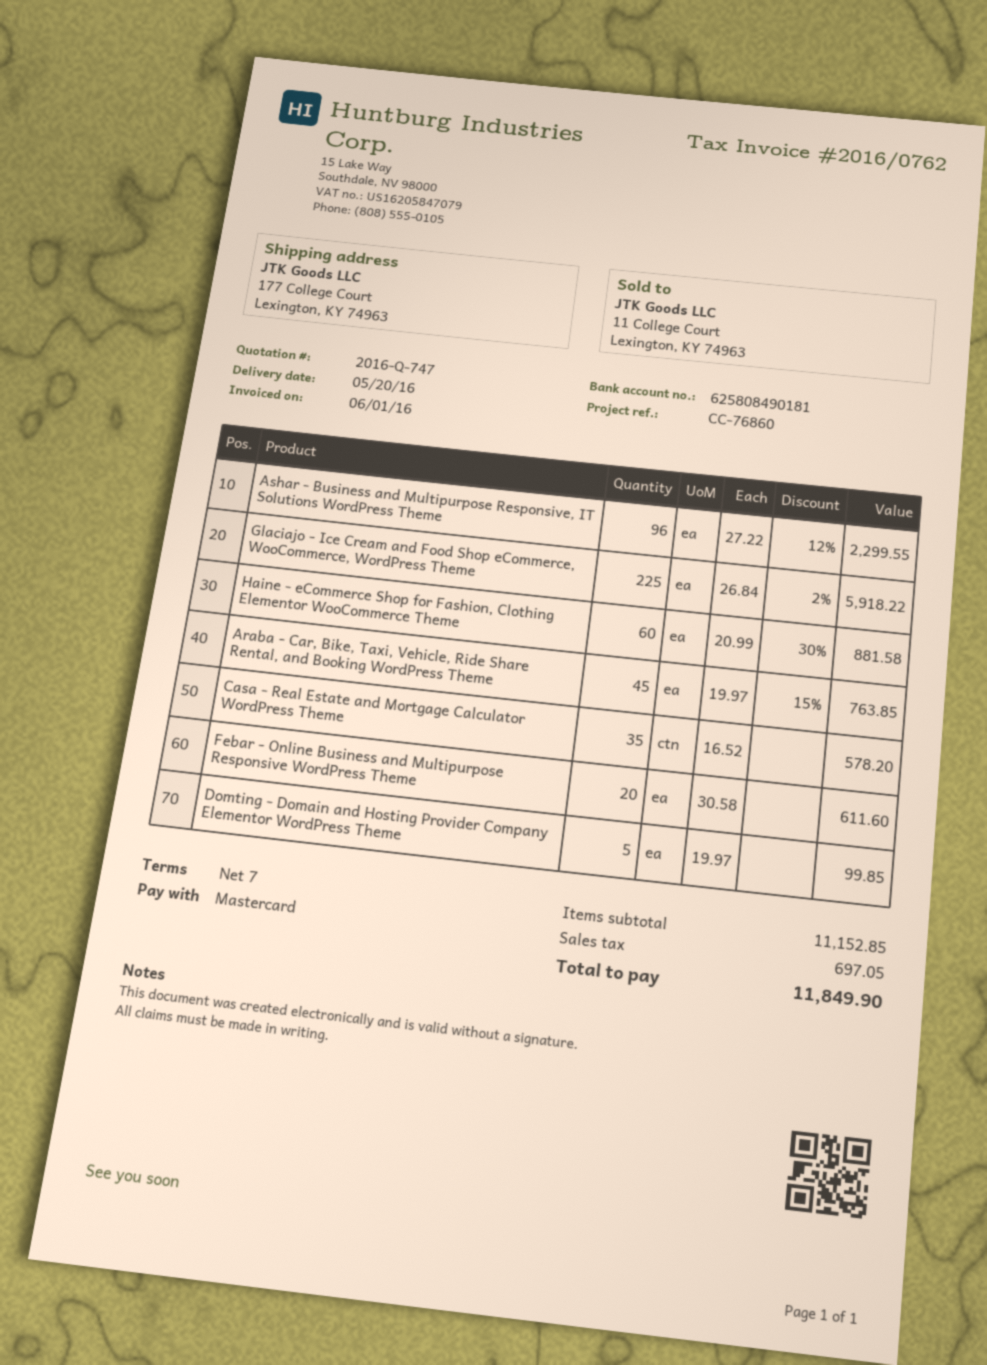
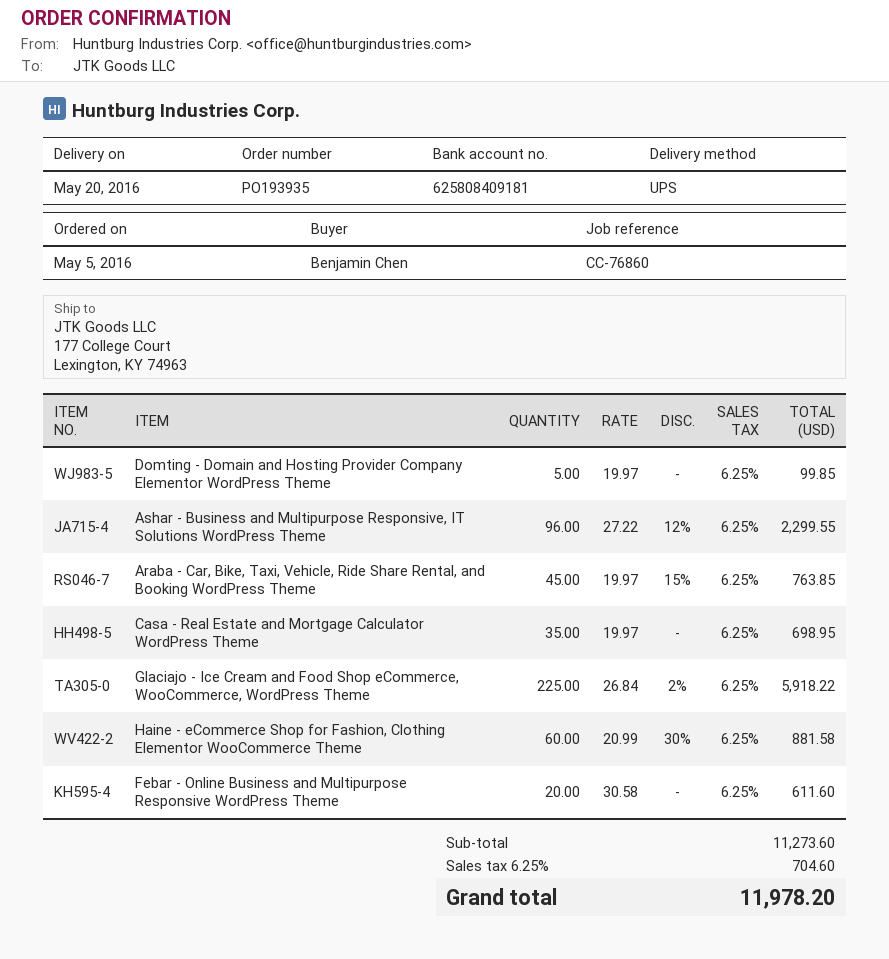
bank account: 625808490181 -> 625808409181
Casa - Real Estate and Mortgage Calculator WordPress Theme: 35 x 16.52 = 578.20 -> 35 x 19.97 = 698.95
subtotal: 11152.85 -> 11273.60
tax: 697.05 -> 704.60
total: 11849.90 -> 11978.20

